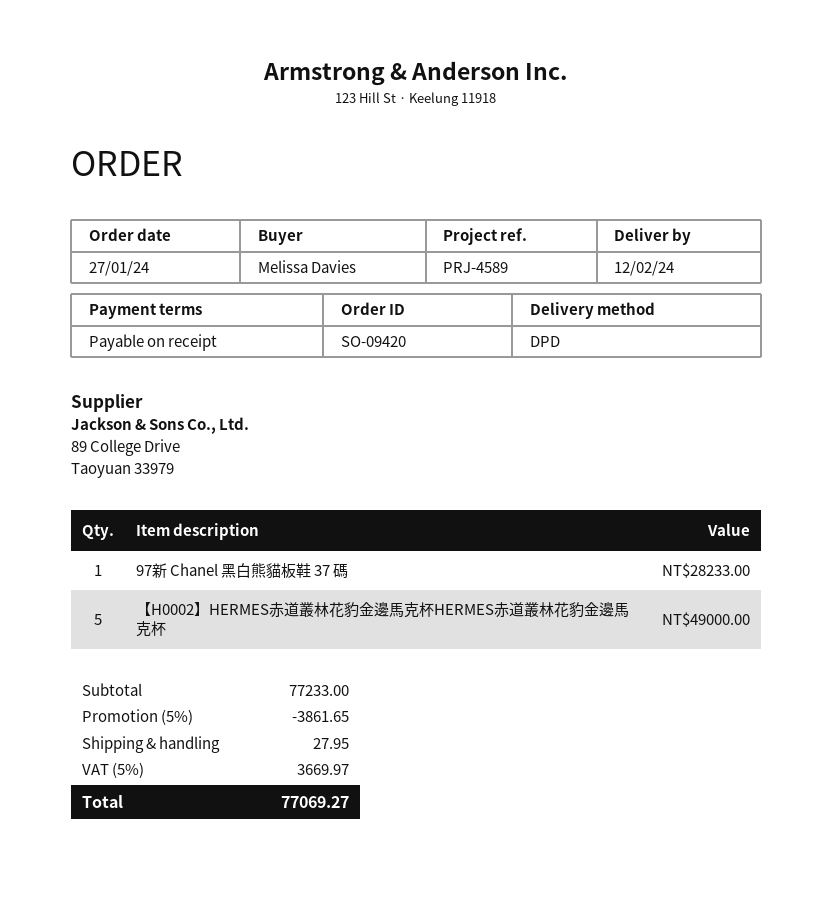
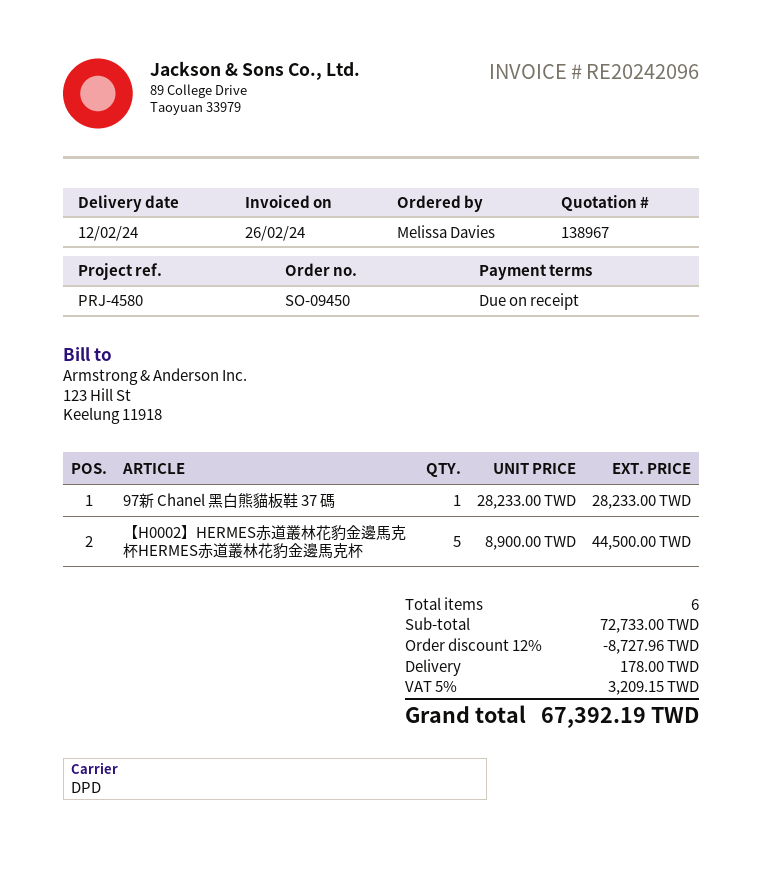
order number: SO-09420 -> SO-09450
reference: PRJ-4589 -> PRJ-4580
【H0002】HERMES赤道叢林花豹金邊馬克杯HERMES赤道叢林花豹金邊馬克杯: 5 for 49000.00 -> 5 for 44500.00
subtotal: 77233.00 -> 72733.00
discount: 5% = 3861.65 -> 12% = 8727.96
shipping: 27.95 -> 178.00
tax: 5% = 3669.97 -> 5% = 3209.15
total: 77069.27 -> 67392.19

